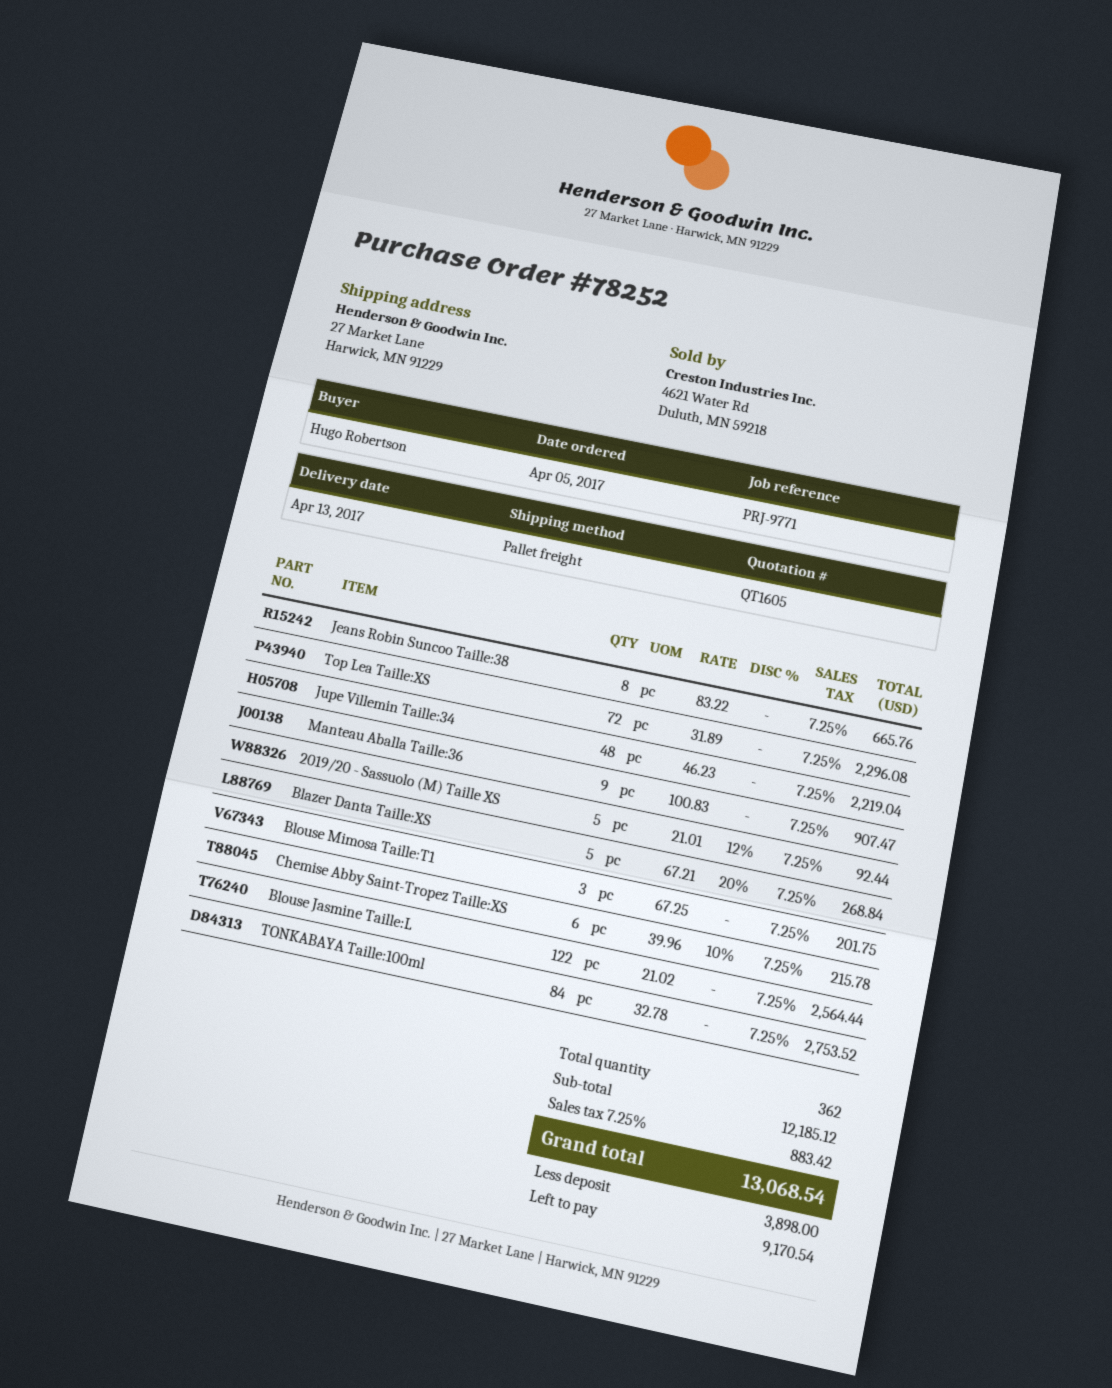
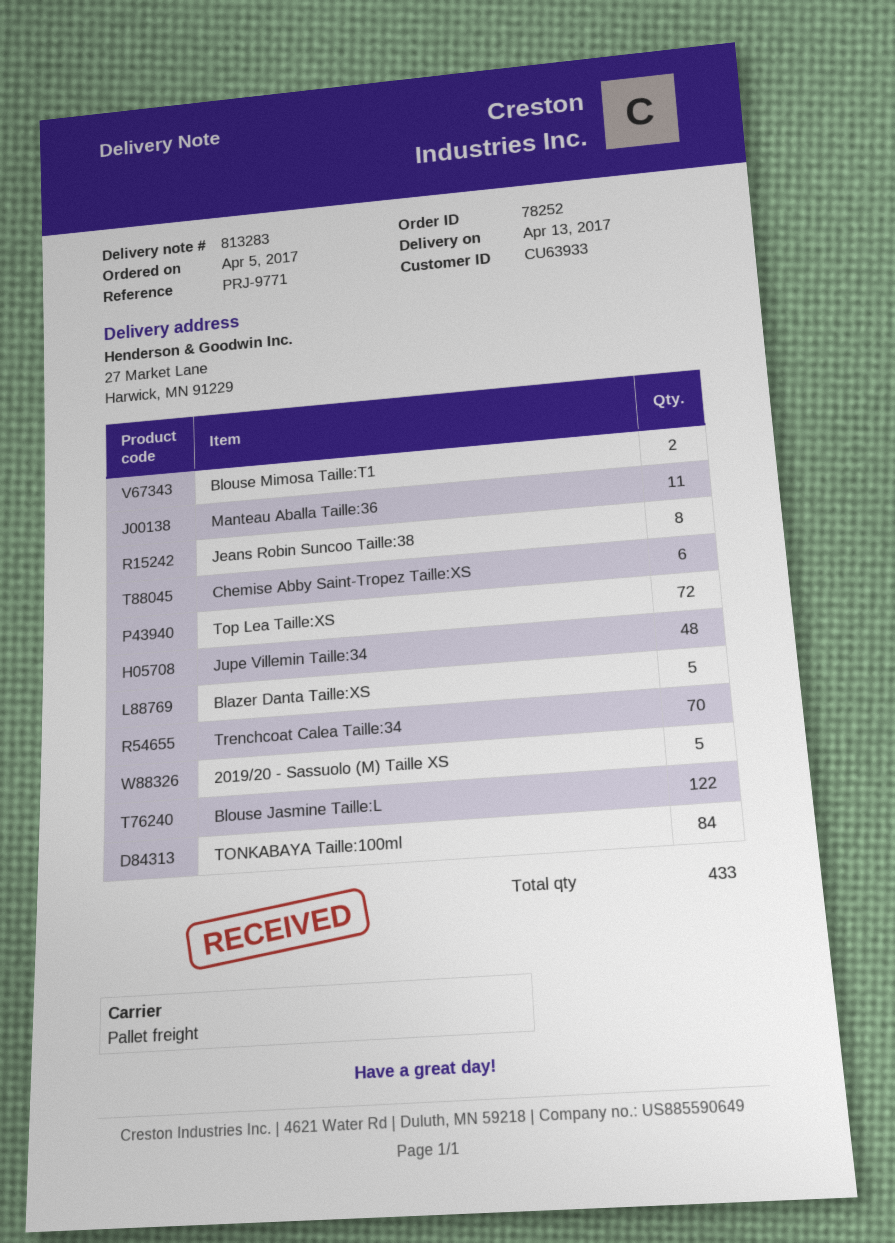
Manteau Aballa Taille:36: 9 -> 11
Blouse Mimosa Taille:T1: 3 -> 2
Trenchcoat Calea Taille:34: none -> 70
total quantity: 362 -> 433

